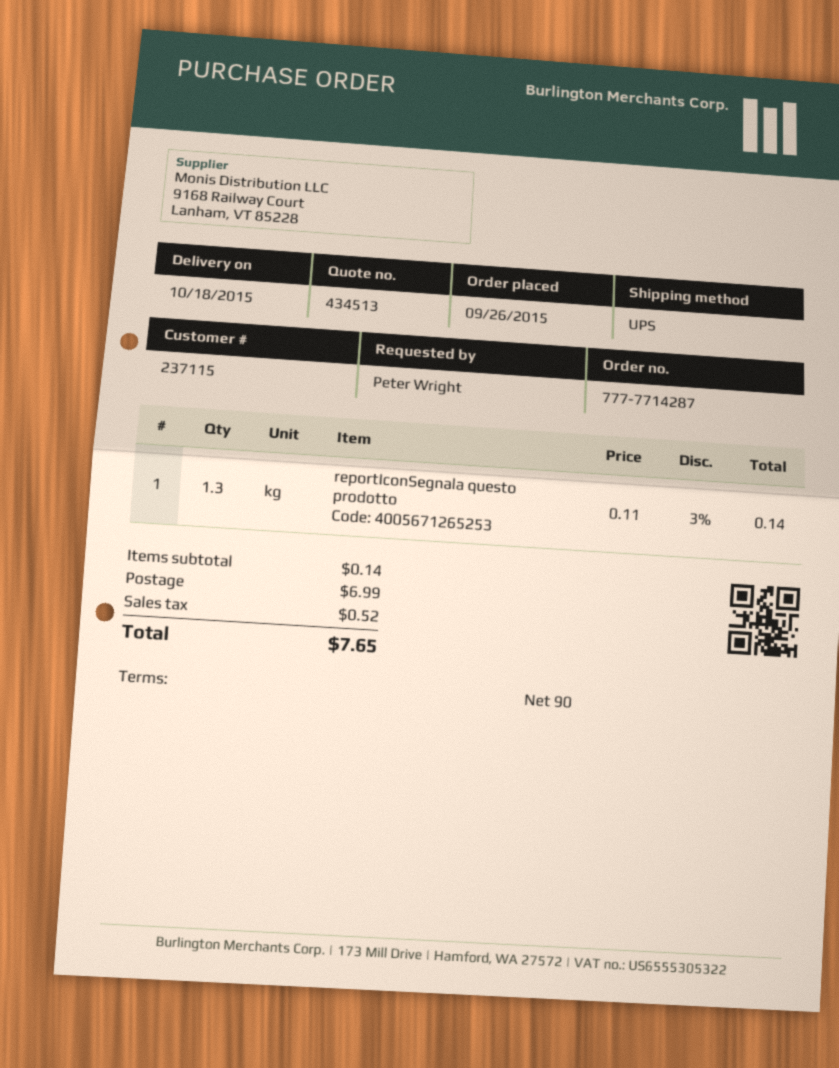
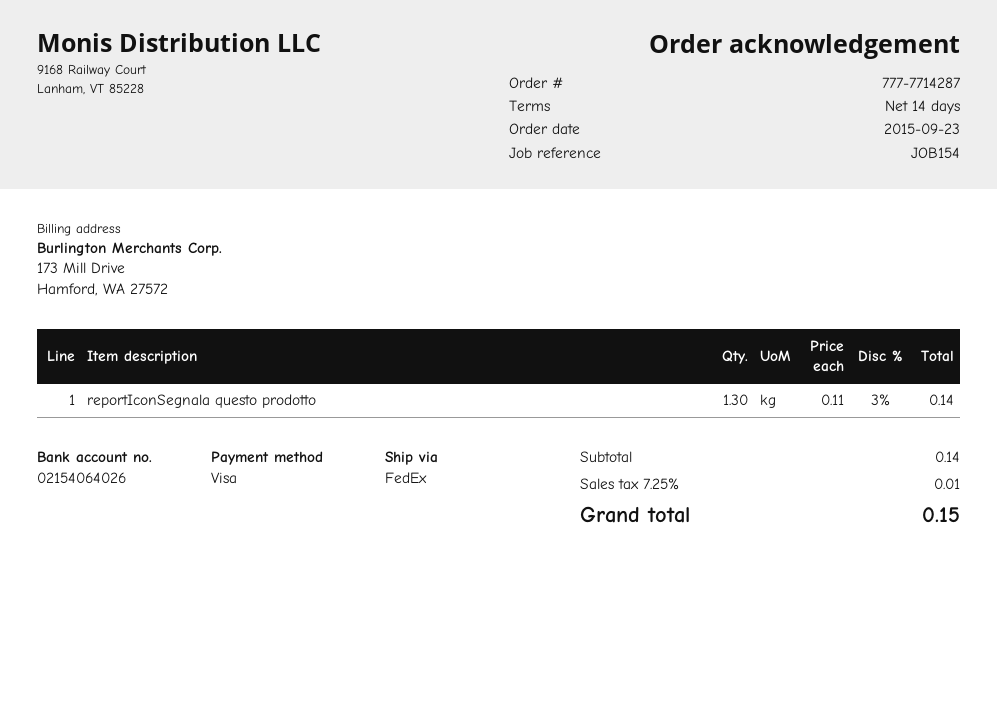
order date: 2015-09-26 -> 2015-09-23
payment terms: 90 days -> 14 days
shipping method: UPS -> FedEx
shipping: 6.99 -> none
tax: 0.52 -> 0.01
total: 7.65 -> 0.15

